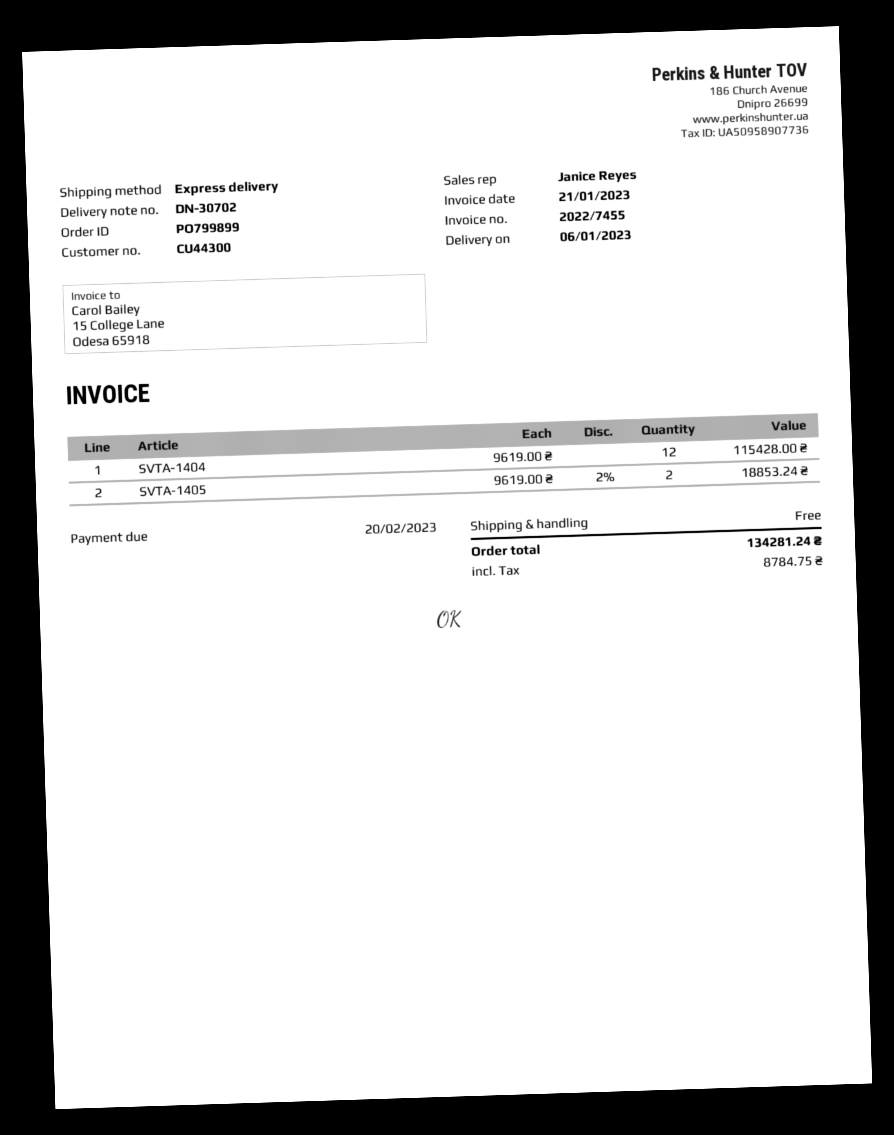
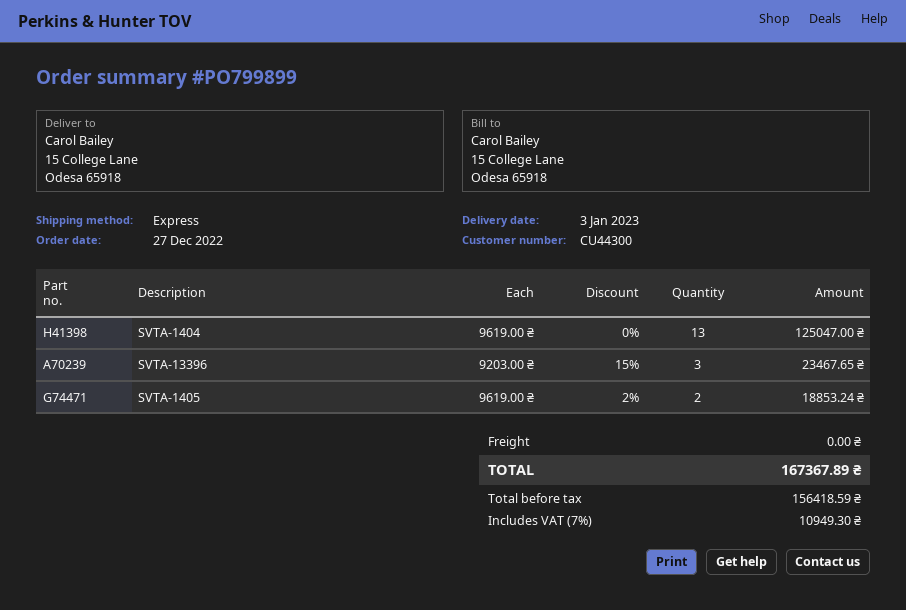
delivery date: 2023-01-06 -> 2023-01-03
SVTA-1404: 12 x 9619.00 = 115428.00 -> 13 x 9619.00 = 125047.00
SVTA-13396: none -> 3 x 9203.00 - 15% = 23467.65
tax: 8784.75 -> 10949.30
total: 134281.24 -> 167367.89

